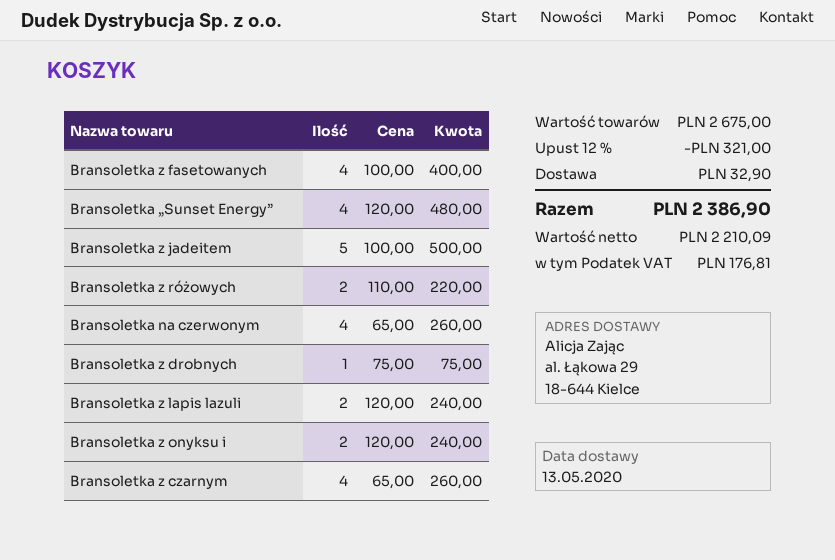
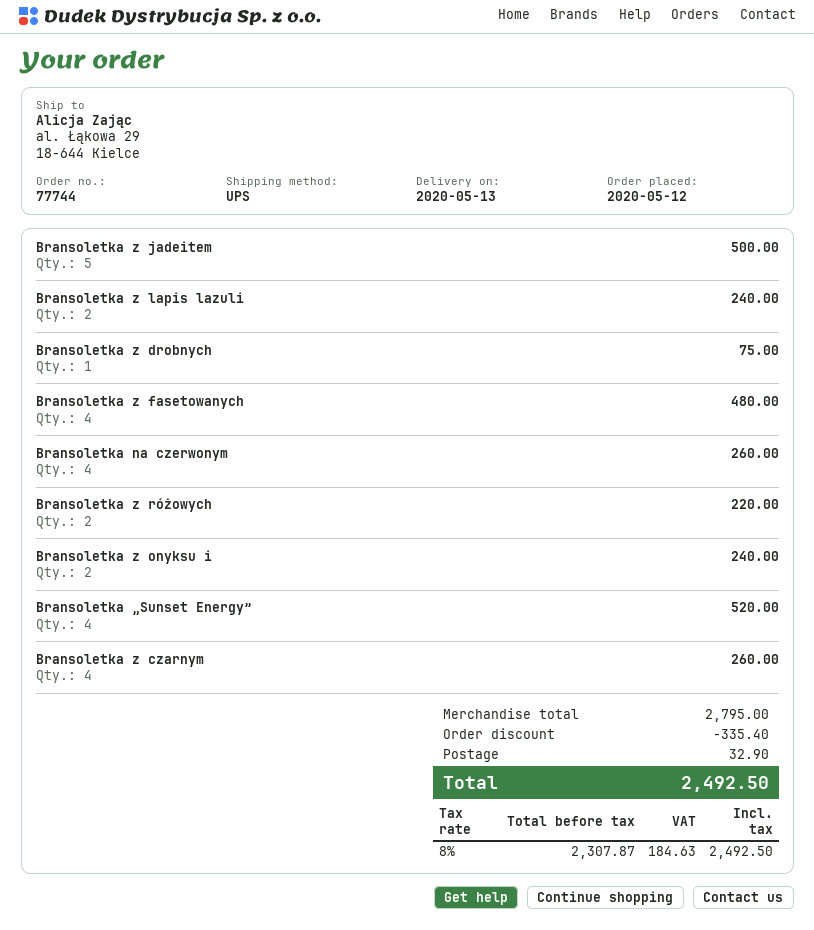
Bransoletka z fasetowanych: 4 for 400.00 -> 4 for 480.00
Bransoletka „Sunset Energy”: 4 for 480.00 -> 4 for 520.00
subtotal: 2675.00 -> 2795.00
discount: 321.00 -> 335.40
net: 2210.09 -> 2307.87
tax: 176.81 -> 184.63
total: 2386.90 -> 2492.50

